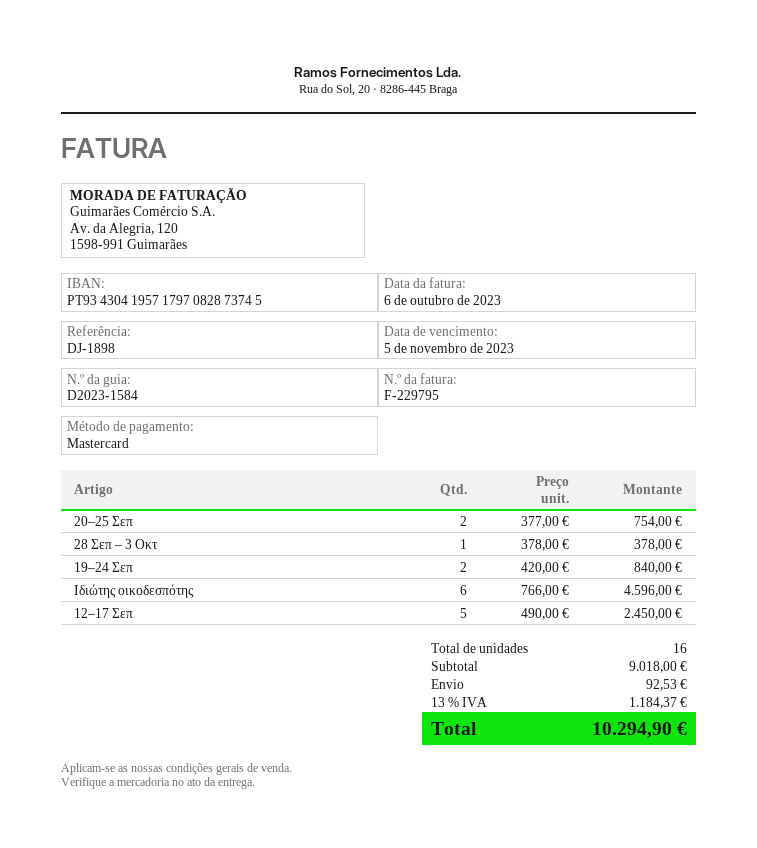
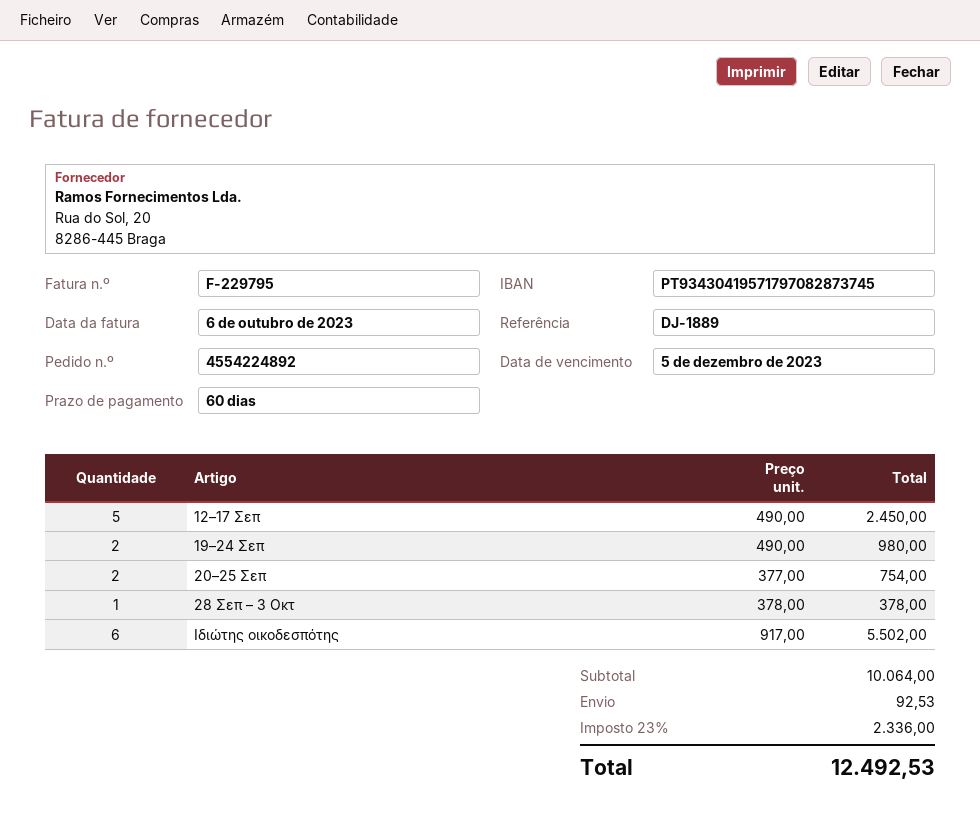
due date: 2023-11-05 -> 2023-12-05
reference: DJ-1898 -> DJ-1889
19–24 Σεπ: 2 x 420.00 = 840.00 -> 2 x 490.00 = 980.00
Ιδιώτης οικοδεσπότης: 6 x 766.00 = 4596.00 -> 6 x 917.00 = 5502.00
subtotal: 9018.00 -> 10064.00
tax: 13% = 1184.37 -> 23% = 2336.00
total: 10294.90 -> 12492.53

